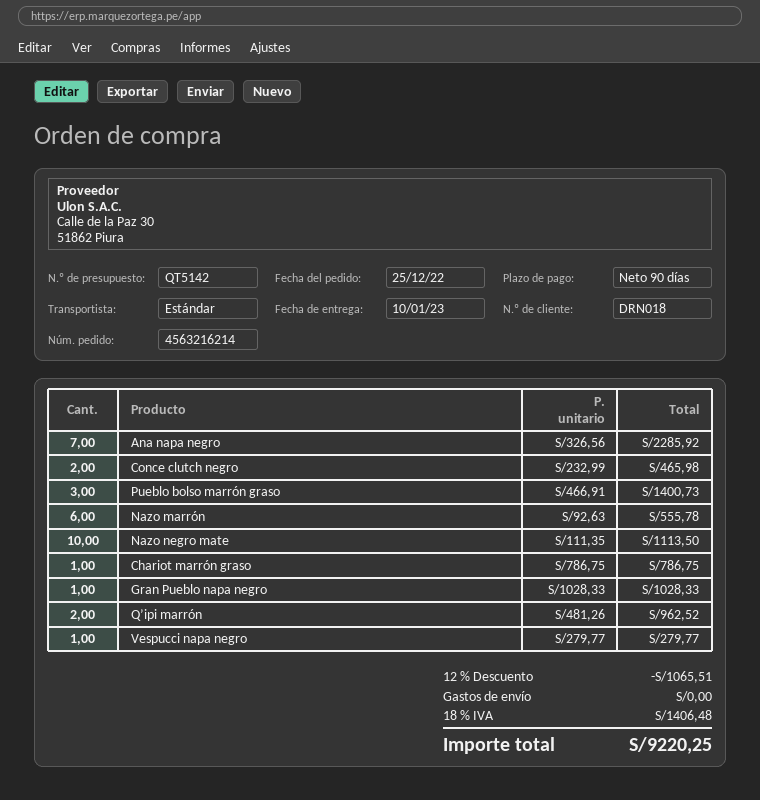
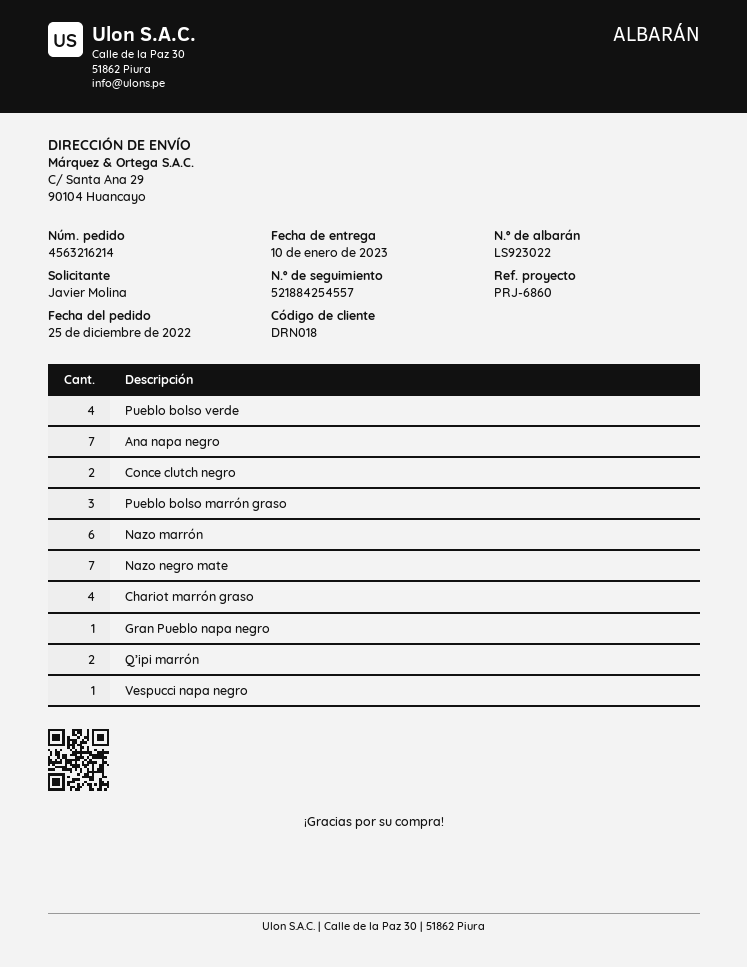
Nazo negro mate: 10 -> 7
Chariot marrón graso: 1 -> 4
Pueblo bolso verde: none -> 4

